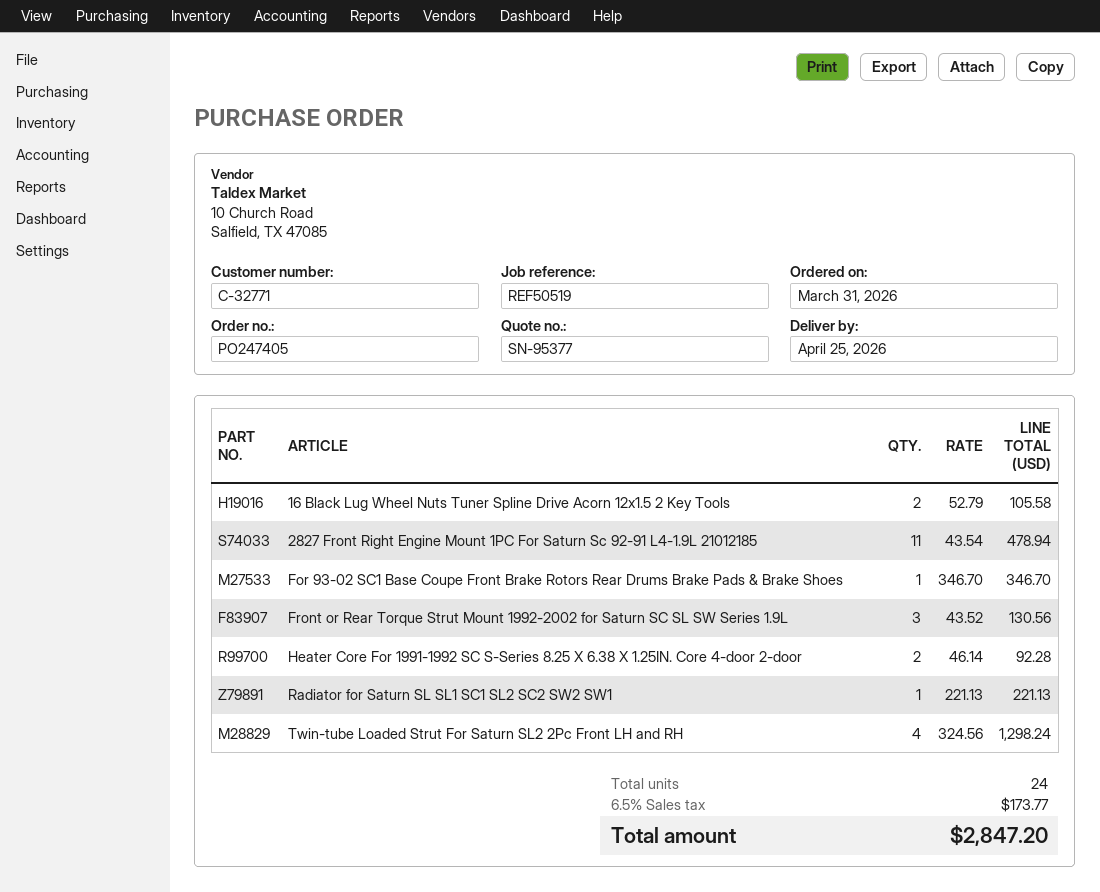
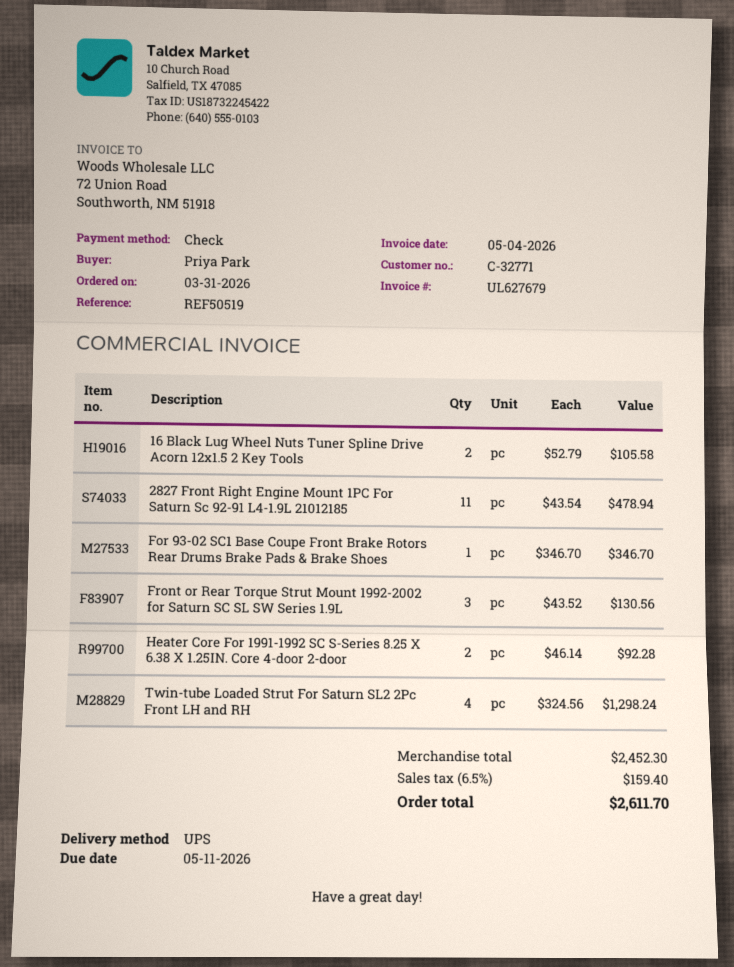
Radiator for Saturn SL SL1 SC1 SL2 SC2 SW2 SW1: 1 x 221.13 = 221.13 -> none
tax: 6.5% = 173.77 -> 6.5% = 159.40
total: 2847.20 -> 2611.70

